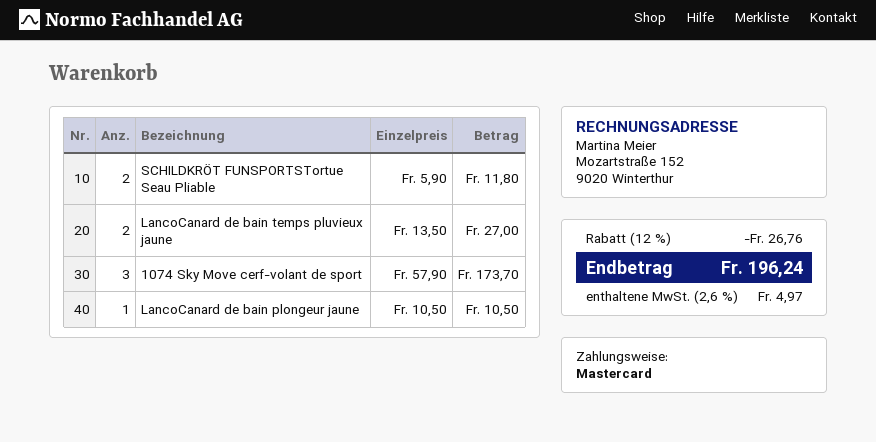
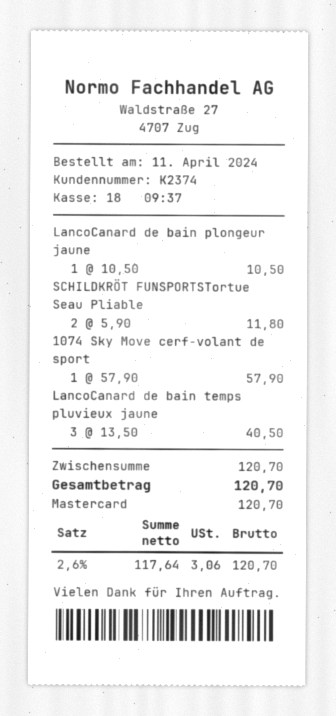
LancoCanard de bain temps pluvieux jaune: 2 x 13.50 = 27.00 -> 3 x 13.50 = 40.50
1074 Sky Move cerf-volant de sport: 3 x 57.90 = 173.70 -> 1 x 57.90 = 57.90
discount: 12% = 26.76 -> none
tax: 2.6% = 4.97 -> 2.6% = 3.06
total: 196.24 -> 120.70

